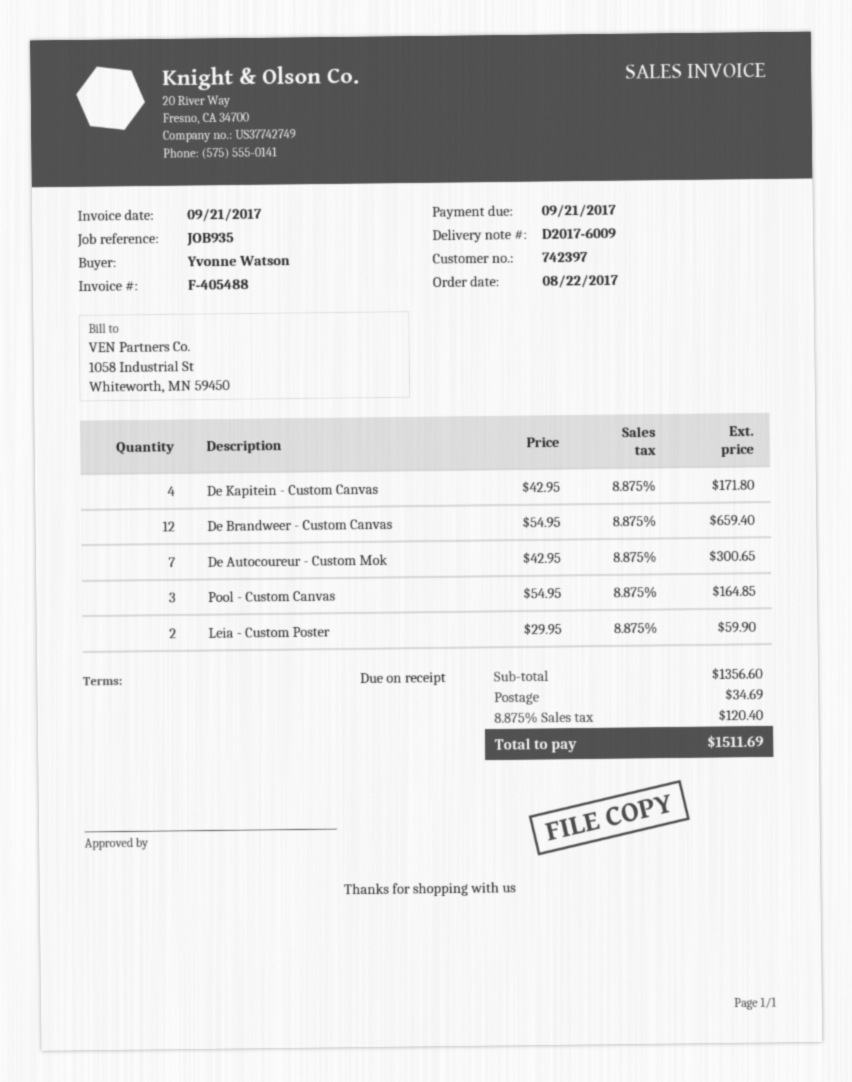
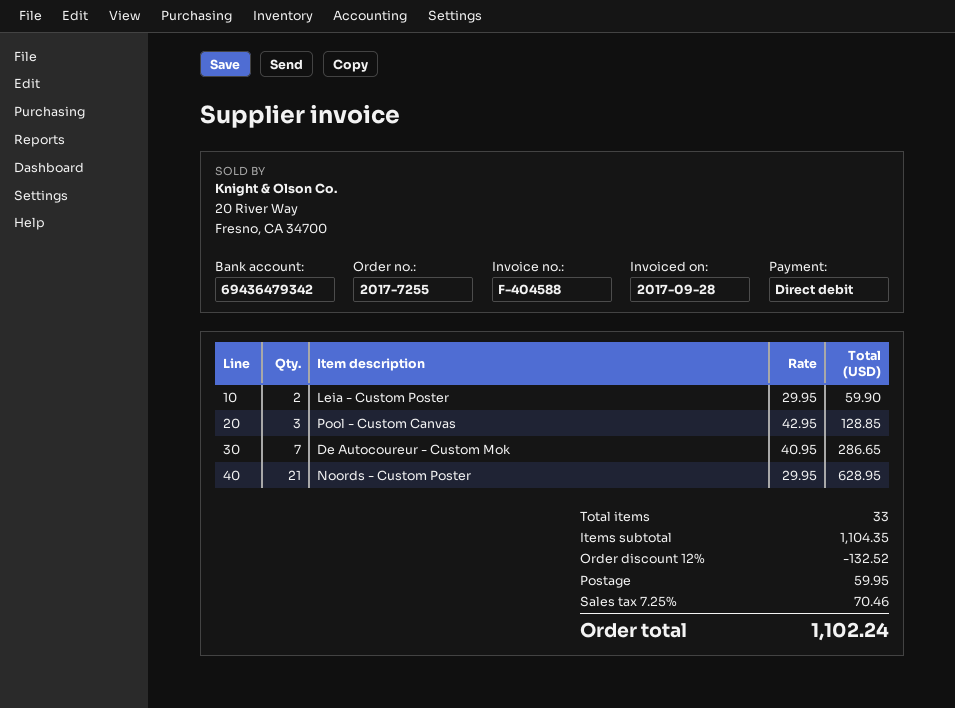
invoice number: F-405488 -> F-404588
invoice date: 2017-09-21 -> 2017-09-28
De Kapitein - Custom Canvas: 4 x 42.95 = 171.80 -> none
De Brandweer - Custom Canvas: 12 x 54.95 = 659.40 -> none
De Autocoureur - Custom Mok: 7 x 42.95 = 300.65 -> 7 x 40.95 = 286.65
Pool - Custom Canvas: 3 x 54.95 = 164.85 -> 3 x 42.95 = 128.85
Noords - Custom Poster: none -> 21 x 29.95 = 628.95
subtotal: 1356.60 -> 1104.35
discount: none -> 12% = 132.52
shipping: 34.69 -> 59.95
tax: 8.875% = 120.40 -> 7.25% = 70.46
total: 1511.69 -> 1102.24

